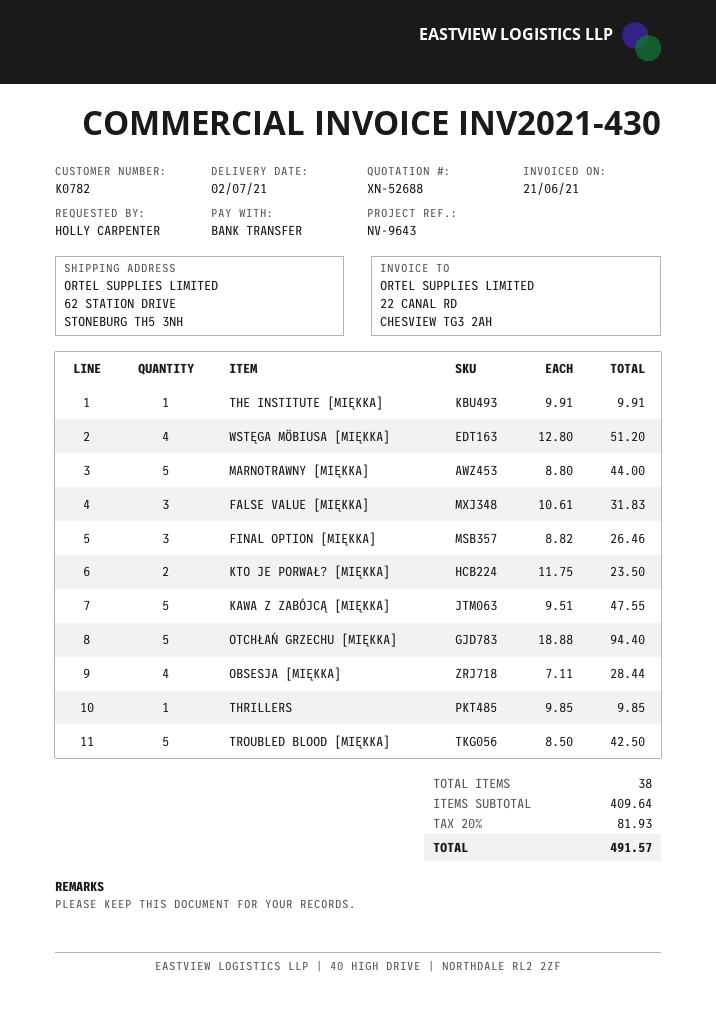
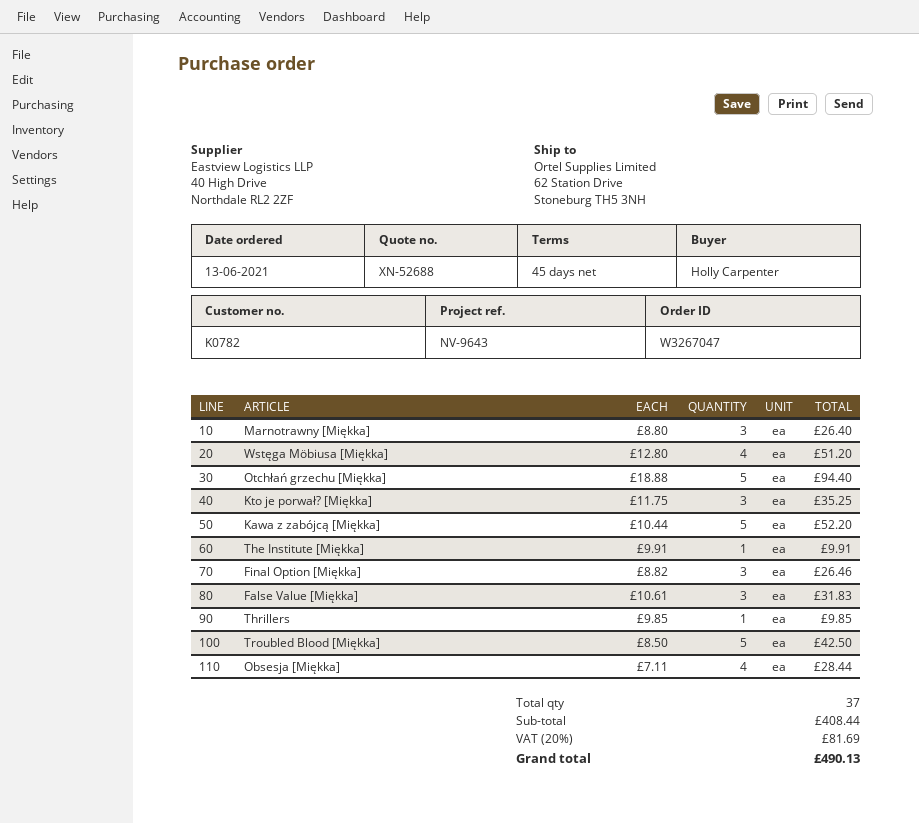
MARNOTRAWNY [MIĘKKA]: 5 x 8.80 = 44.00 -> 3 x 8.80 = 26.40
KTO JE PORWAŁ? [MIĘKKA]: 2 x 11.75 = 23.50 -> 3 x 11.75 = 35.25
KAWA Z ZABÓJCĄ [MIĘKKA]: 5 x 9.51 = 47.55 -> 5 x 10.44 = 52.20
total quantity: 38 -> 37
subtotal: 409.64 -> 408.44
tax: 20% = 81.93 -> 20% = 81.69
total: 491.57 -> 490.13

